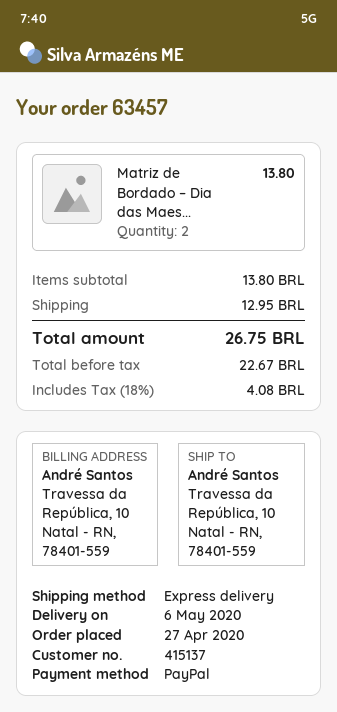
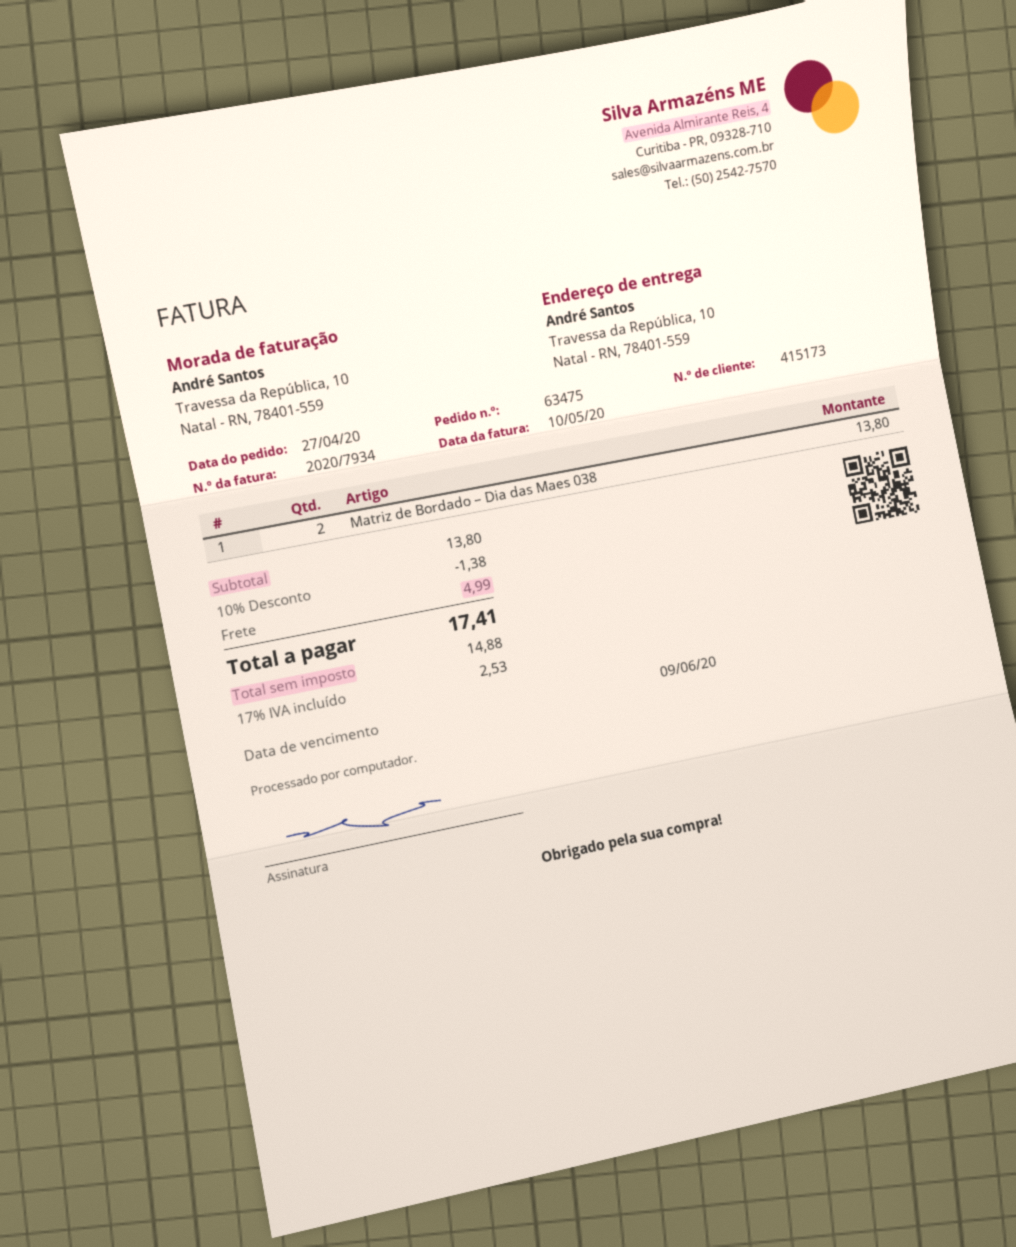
order number: 63457 -> 63475
customer number: 415137 -> 415173
discount: none -> 10% = 1.38
shipping: 12.95 -> 4.99
net: 22.67 -> 14.88
tax: 18% = 4.08 -> 17% = 2.53
total: 26.75 -> 17.41

